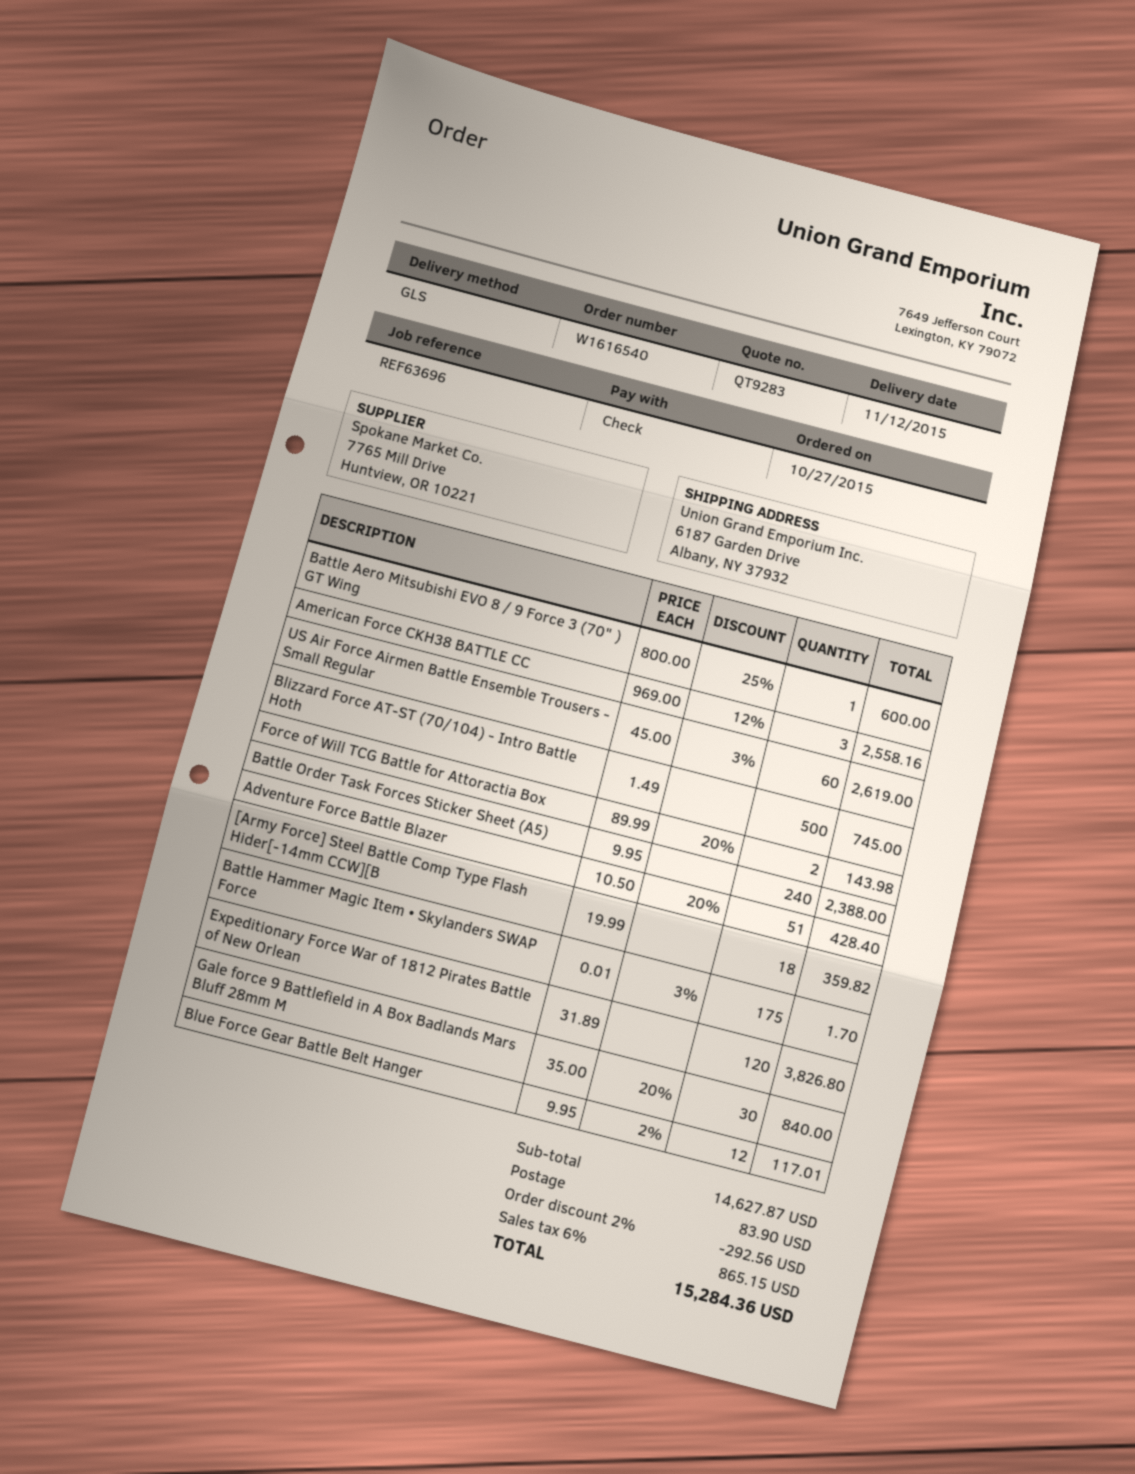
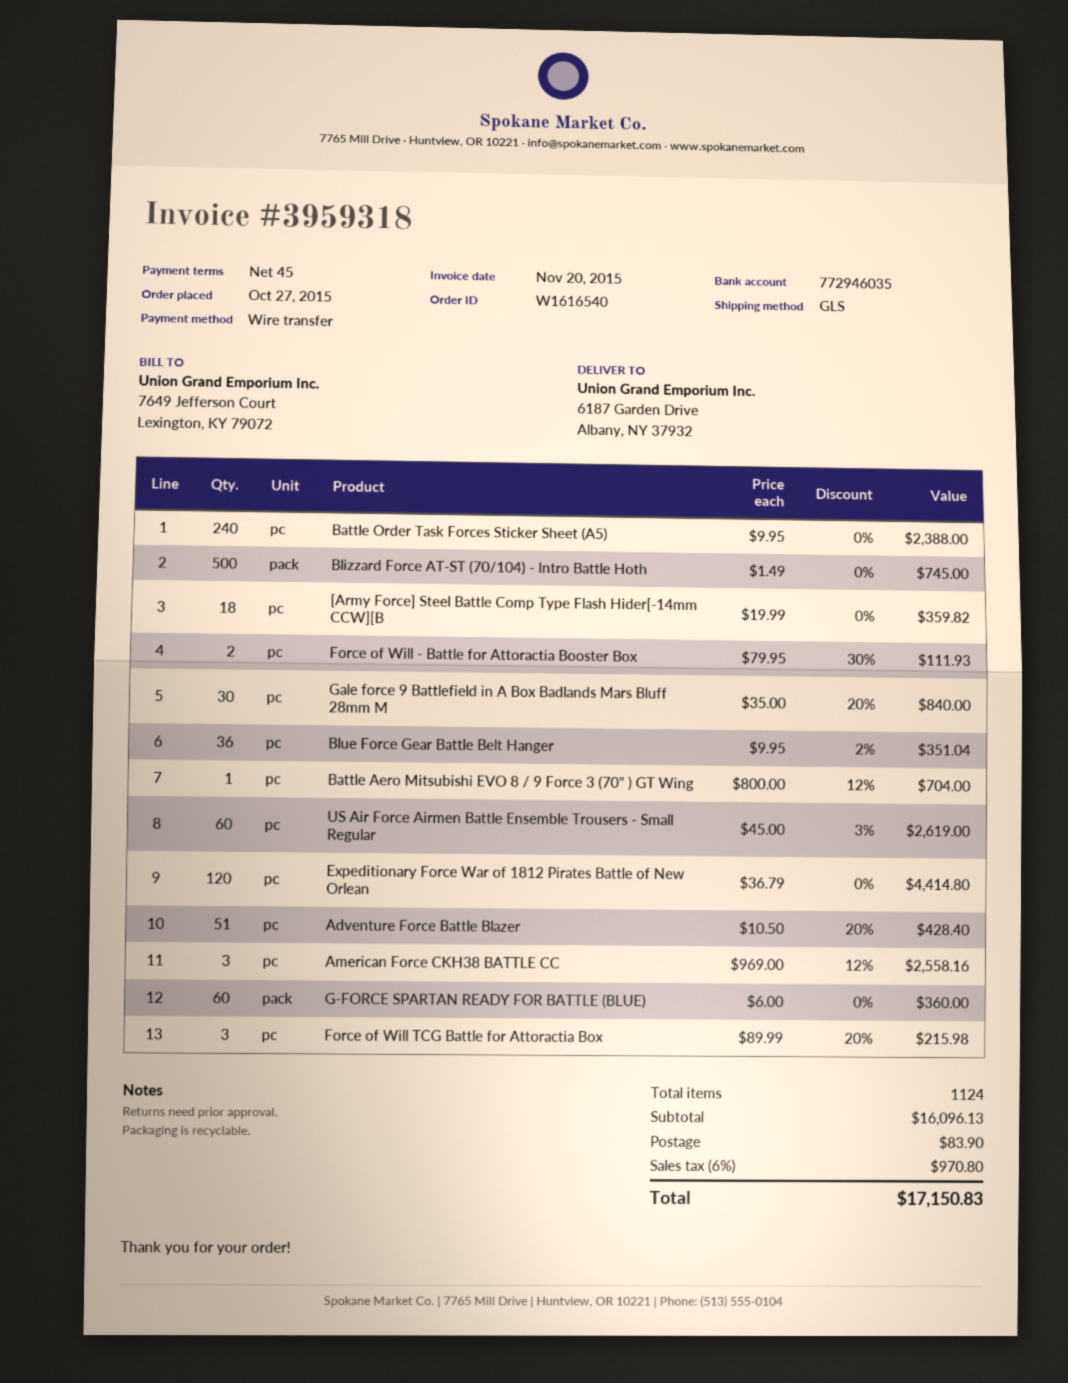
payment method: cheque -> bank transfer
Battle Aero Mitsubishi EVO 8 / 9 Force 3 (70" ) GT Wing: 1 x 800.00 - 25% = 600.00 -> 1 x 800.00 - 12% = 704.00
Force of Will TCG Battle for Attoractia Box: 2 x 89.99 - 20% = 143.98 -> 3 x 89.99 - 20% = 215.98
Battle Hammer Magic Item • Skylanders SWAP Force: 175 x 0.01 - 3% = 1.70 -> none
Expeditionary Force War of 1812 Pirates Battle of New Orlean: 120 x 31.89 = 3826.80 -> 120 x 36.79 = 4414.80
Blue Force Gear Battle Belt Hanger: 12 x 9.95 - 2% = 117.01 -> 36 x 9.95 - 2% = 351.04
Force of Will - Battle for Attoractia Booster Box: none -> 2 x 79.95 - 30% = 111.93
G-FORCE SPARTAN READY FOR BATTLE (BLUE): none -> 60 x 6.00 = 360.00
subtotal: 14627.87 -> 16096.13
discount: 2% = 292.56 -> none
tax: 6% = 865.15 -> 6% = 970.80
total: 15284.36 -> 17150.83

